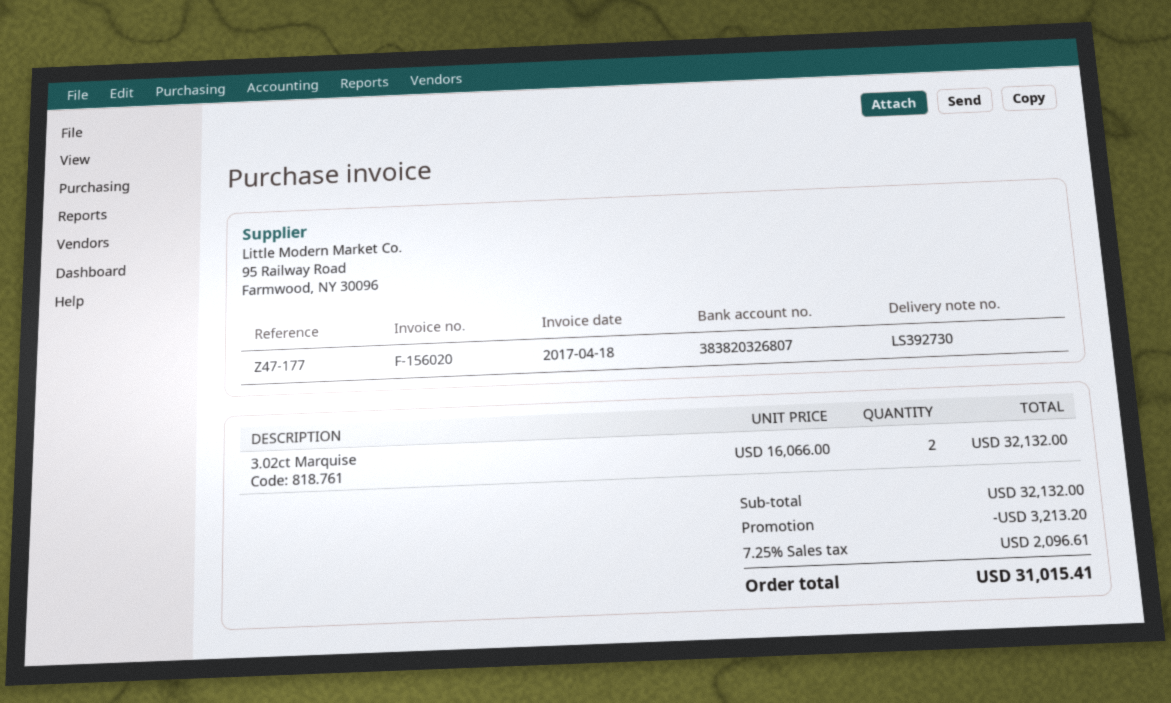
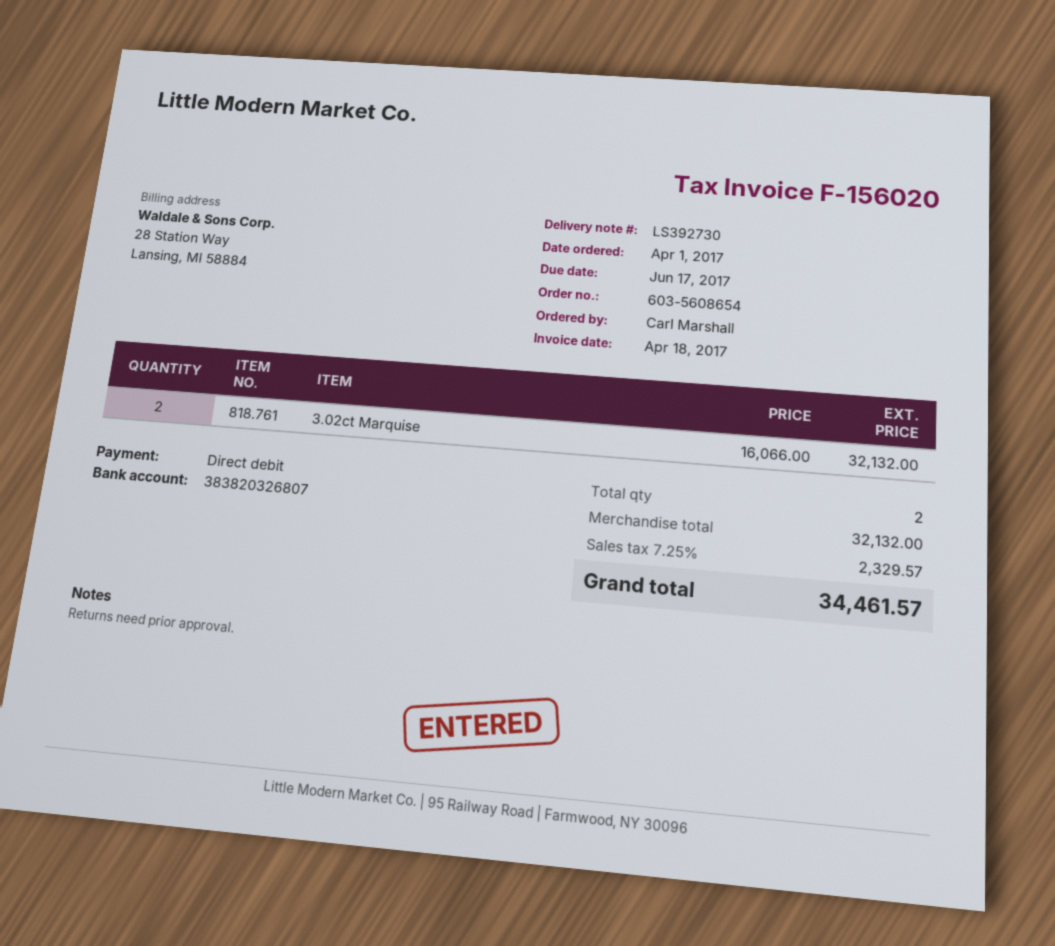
discount: 3213.20 -> none
tax: 7.25% = 2096.61 -> 7.25% = 2329.57
total: 31015.41 -> 34461.57

